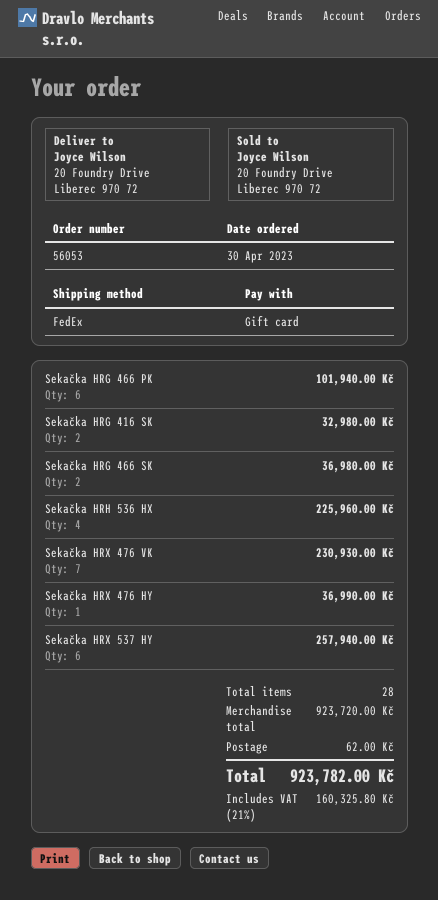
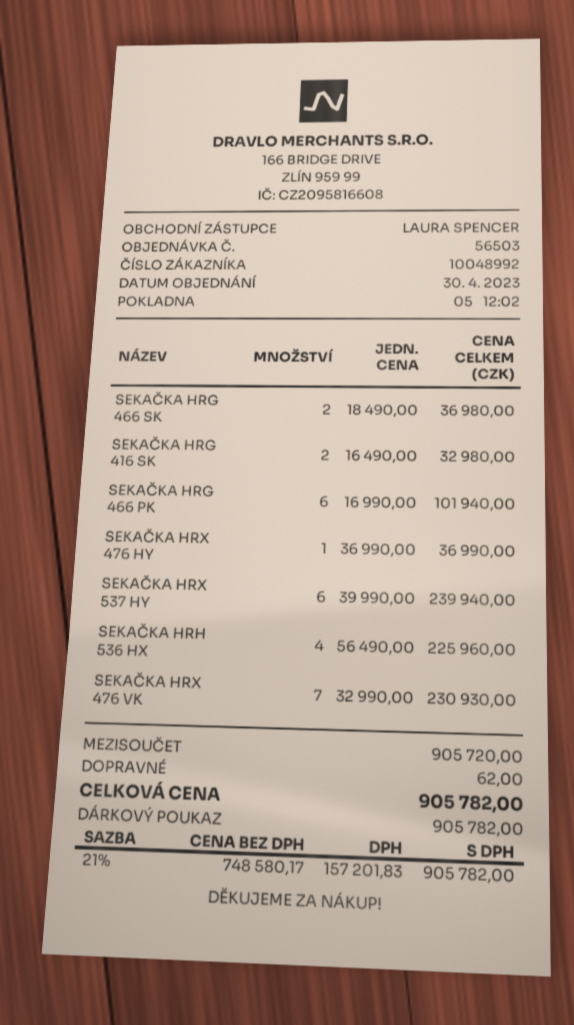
order number: 56053 -> 56503
Sekačka HRX 537 HY: 6 for 257940.00 -> 6 for 239940.00
subtotal: 923720.00 -> 905720.00
tax: 21% = 160325.80 -> 21% = 157201.83
total: 923782.00 -> 905782.00

